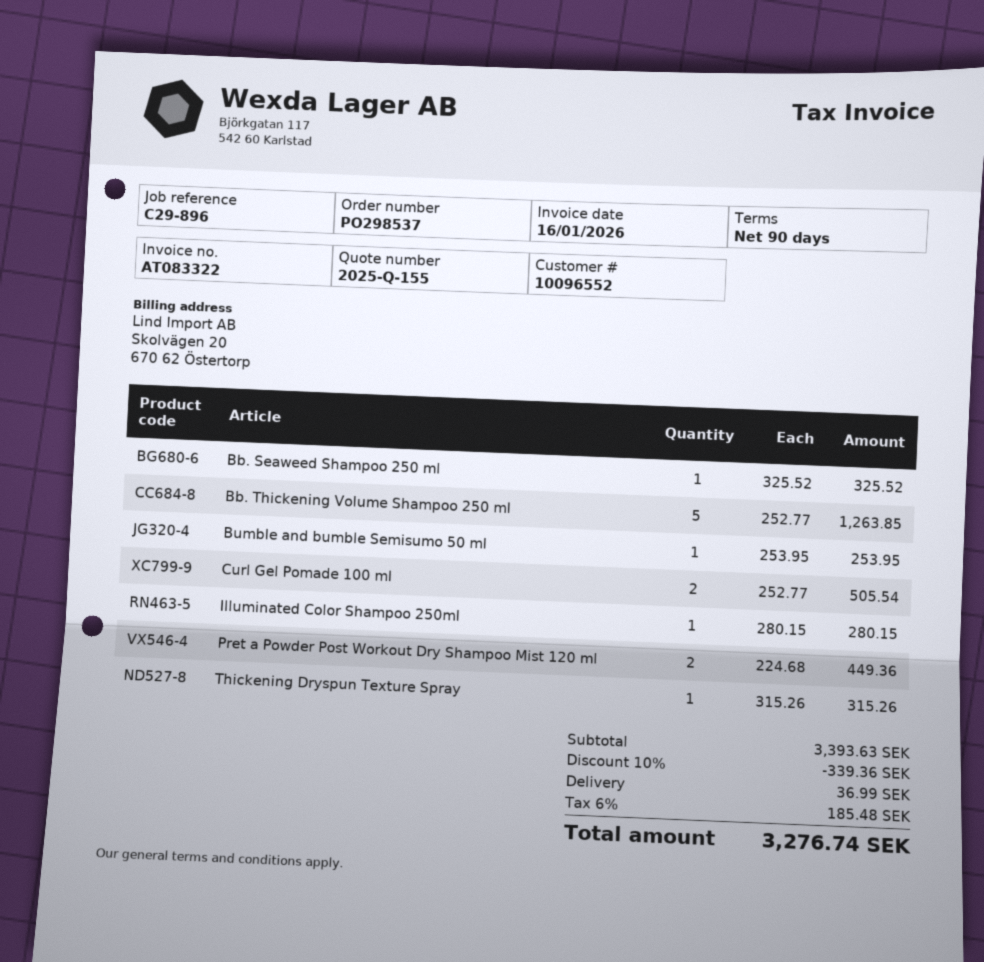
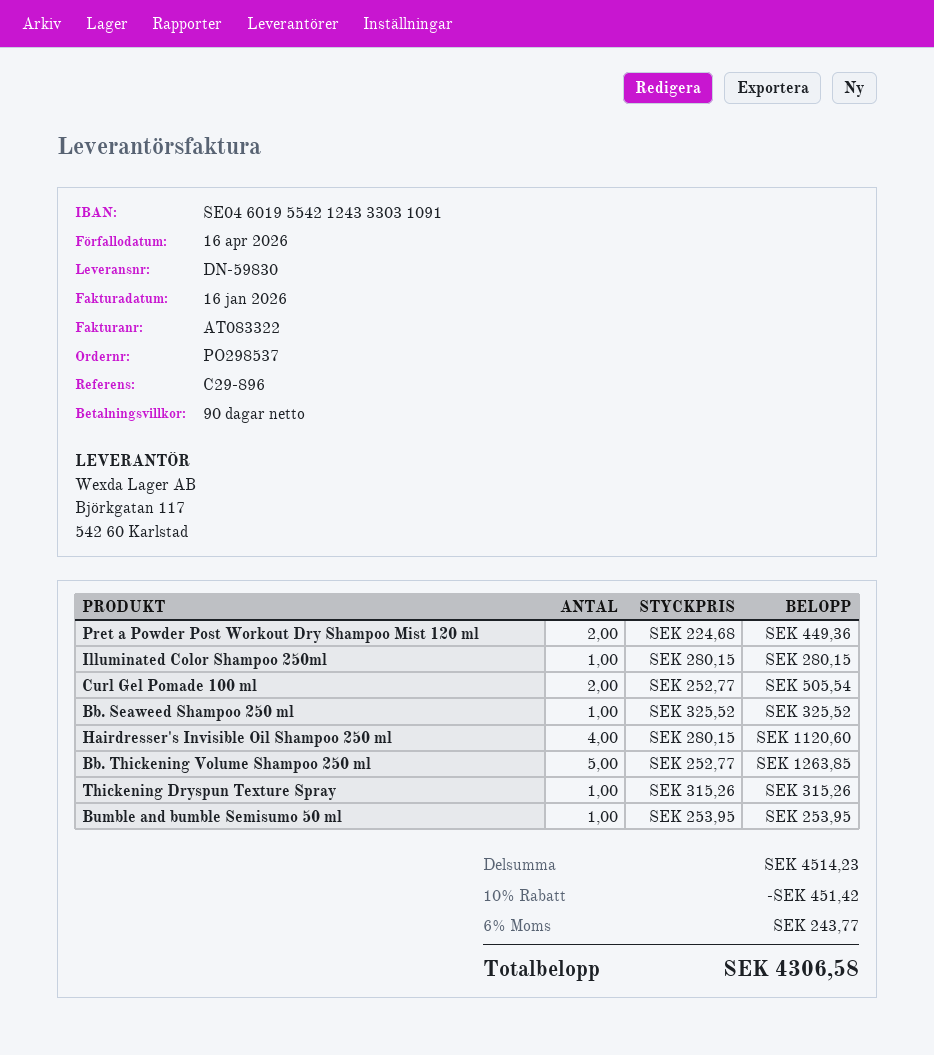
Hairdresser's Invisible Oil Shampoo 250 ml: none -> 4 x 280.15 = 1120.60
subtotal: 3393.63 -> 4514.23
discount: 10% = 339.36 -> 10% = 451.42
shipping: 36.99 -> none
tax: 6% = 185.48 -> 6% = 243.77
total: 3276.74 -> 4306.58

